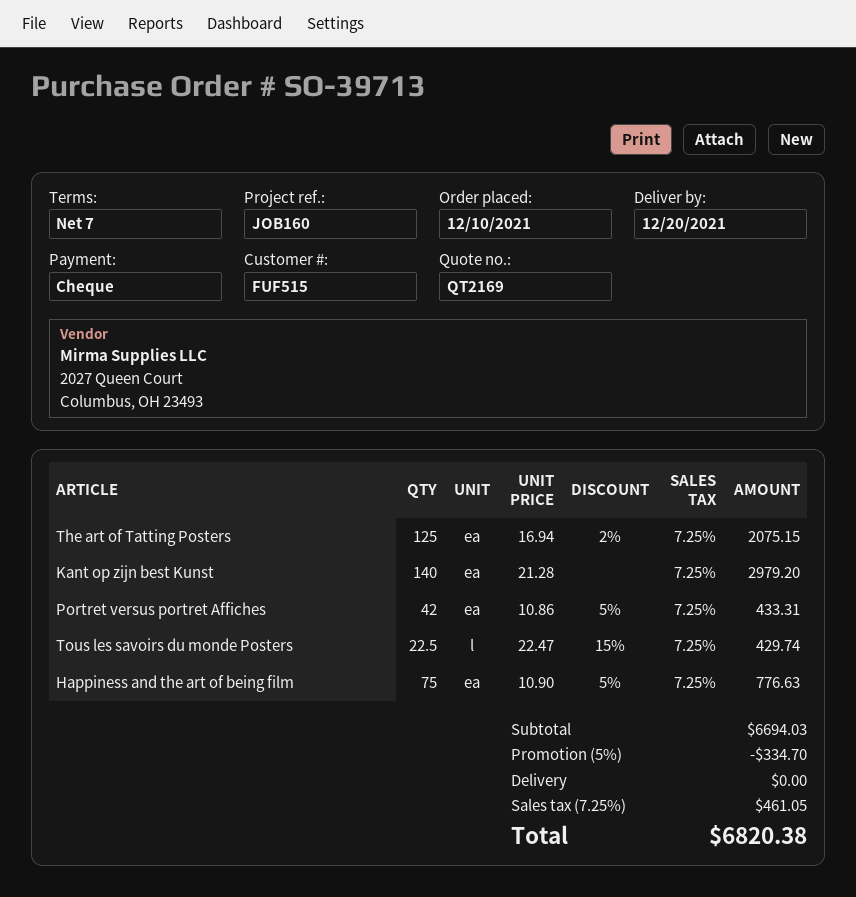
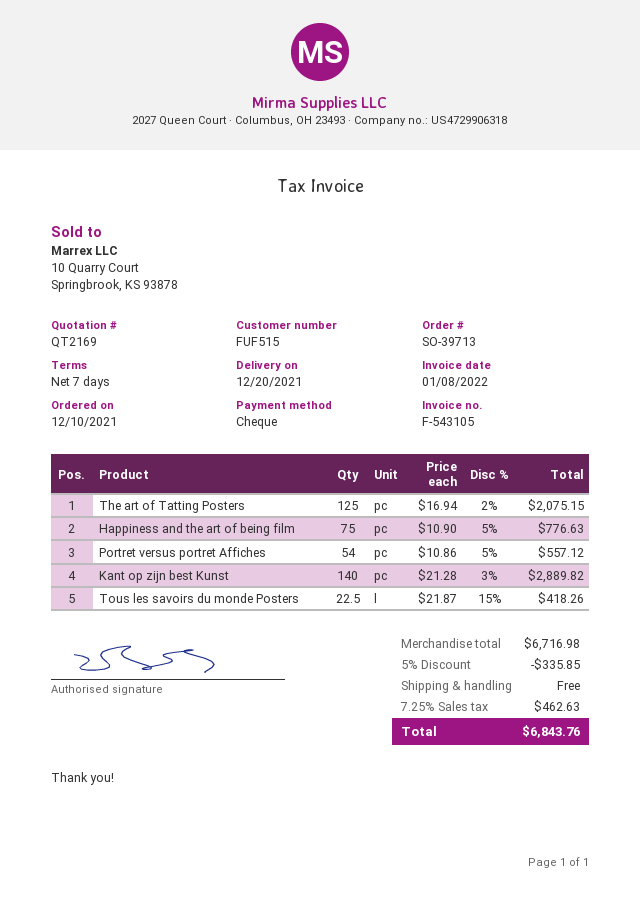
Kant op zijn best Kunst: 140 x 21.28 = 2979.20 -> 140 x 21.28 - 3% = 2889.82
Portret versus portret Affiches: 42 x 10.86 - 5% = 433.31 -> 54 x 10.86 - 5% = 557.12
Tous les savoirs du monde Posters: 22.5 x 22.47 - 15% = 429.74 -> 22.5 x 21.87 - 15% = 418.26
subtotal: 6694.03 -> 6716.98
discount: 5% = 334.70 -> 5% = 335.85
tax: 7.25% = 461.05 -> 7.25% = 462.63
total: 6820.38 -> 6843.76

